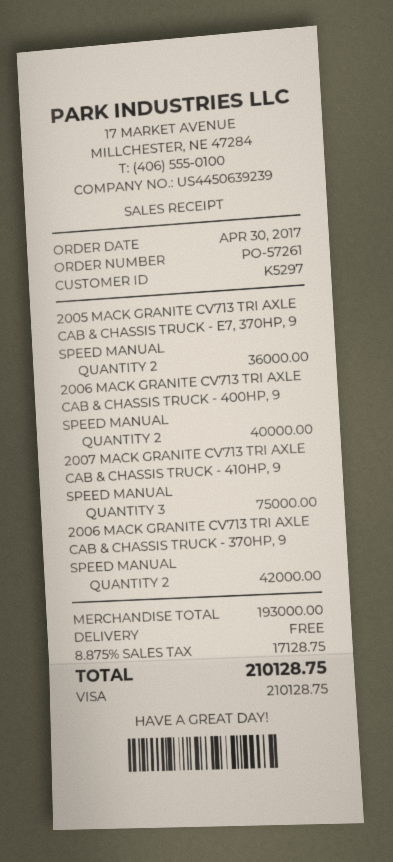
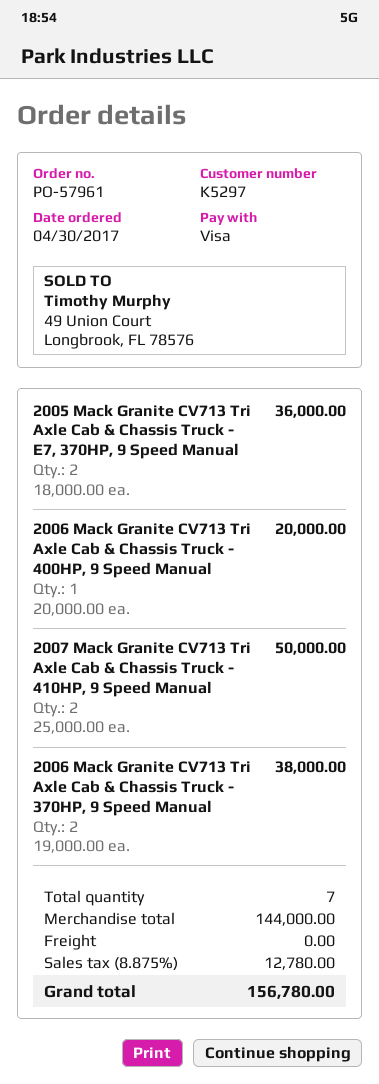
order number: PO-57261 -> PO-57961
2006 MACK GRANITE CV713 TRI AXLE CAB & CHASSIS TRUCK - 400HP, 9 SPEED MANUAL: 2 for 40000.00 -> 1 for 20000.00
2007 MACK GRANITE CV713 TRI AXLE CAB & CHASSIS TRUCK - 410HP, 9 SPEED MANUAL: 3 for 75000.00 -> 2 for 50000.00
2006 MACK GRANITE CV713 TRI AXLE CAB & CHASSIS TRUCK - 370HP, 9 SPEED MANUAL: 2 for 42000.00 -> 2 for 38000.00
subtotal: 193000.00 -> 144000.00
tax: 8.875% = 17128.75 -> 8.875% = 12780.00
total: 210128.75 -> 156780.00

